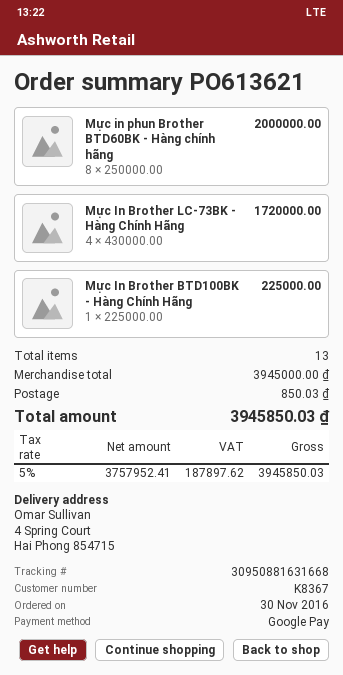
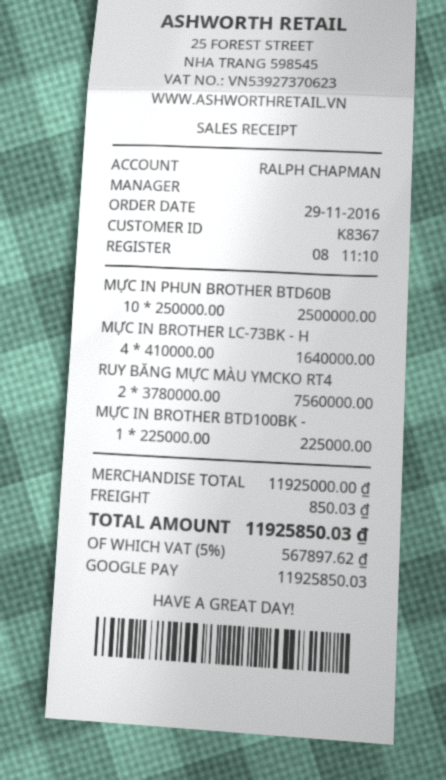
order date: 2016-11-30 -> 2016-11-29
Mực in phun Brother BTD60BK - Hàng chính hãng: 8 x 250000.00 = 2000000.00 -> 10 x 250000.00 = 2500000.00
Mực In Brother LC-73BK - Hàng Chính Hãng: 4 x 430000.00 = 1720000.00 -> 4 x 410000.00 = 1640000.00
RUY BĂNG MỰC MÀU YMCKO RT4: none -> 2 x 3780000.00 = 7560000.00
subtotal: 3945000.00 -> 11925000.00
tax: 5% = 187897.62 -> 5% = 567897.62
total: 3945850.03 -> 11925850.03

